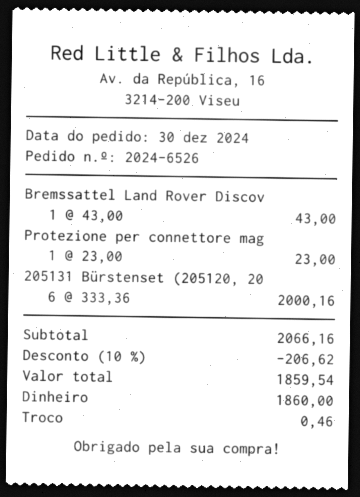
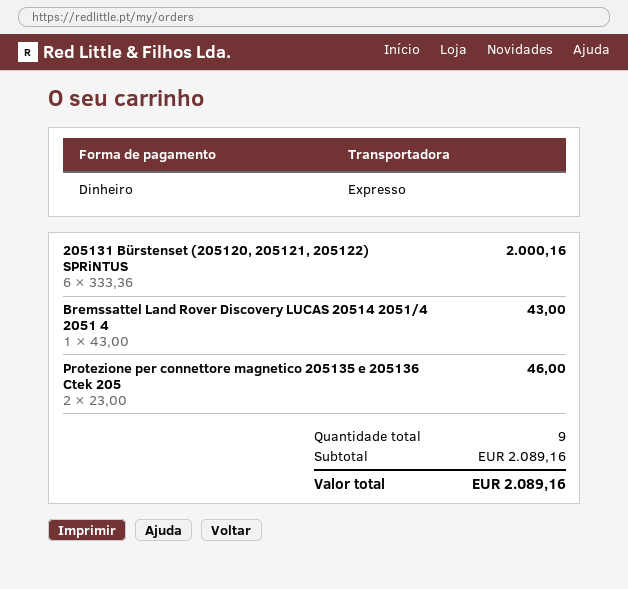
Protezione per connettore mag: 1 x 23.00 = 23.00 -> 2 x 23.00 = 46.00
subtotal: 2066.16 -> 2089.16
discount: 10% = 206.62 -> none
total: 1859.54 -> 2089.16

